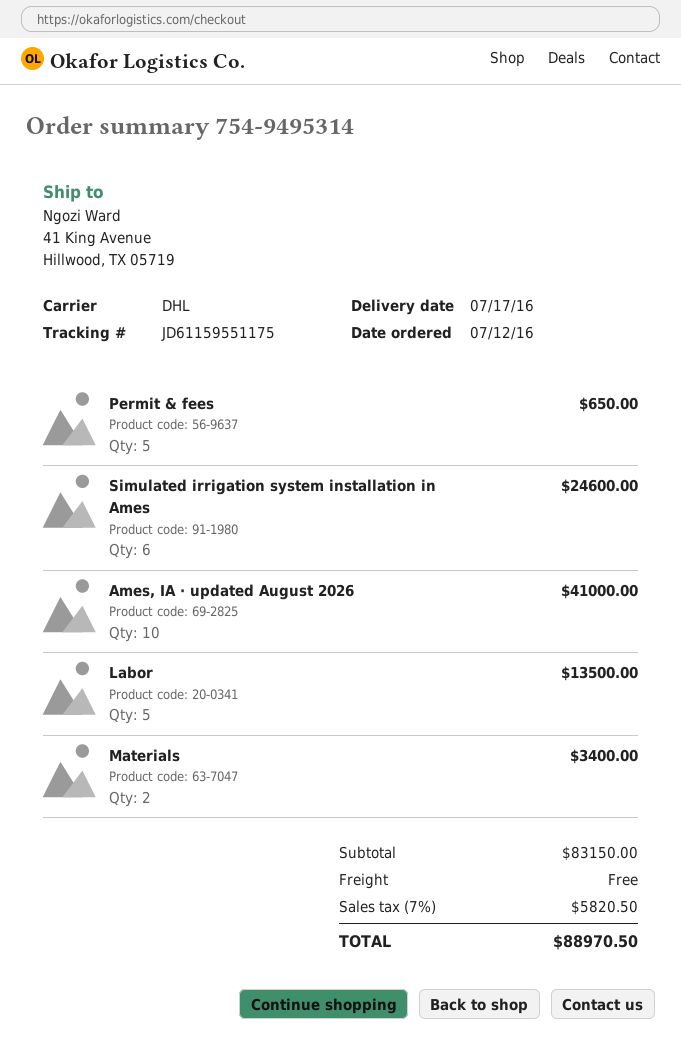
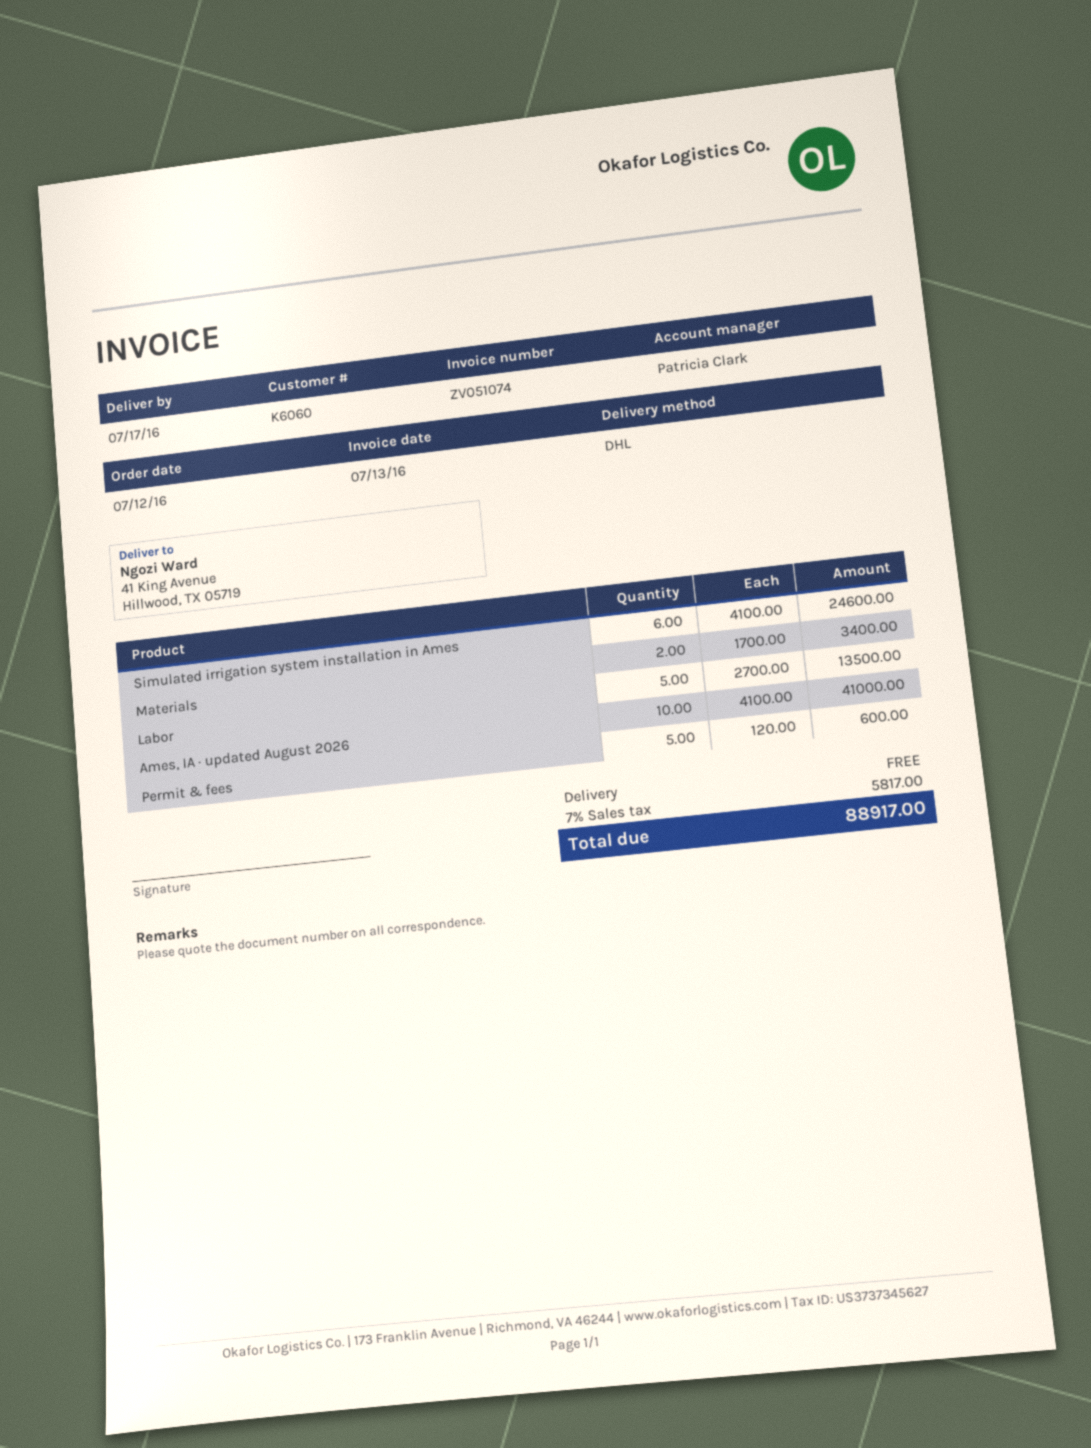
Permit & fees: 5 for 650.00 -> 5 for 600.00
tax: 7% = 5820.50 -> 7% = 5817.00
total: 88970.50 -> 88917.00

